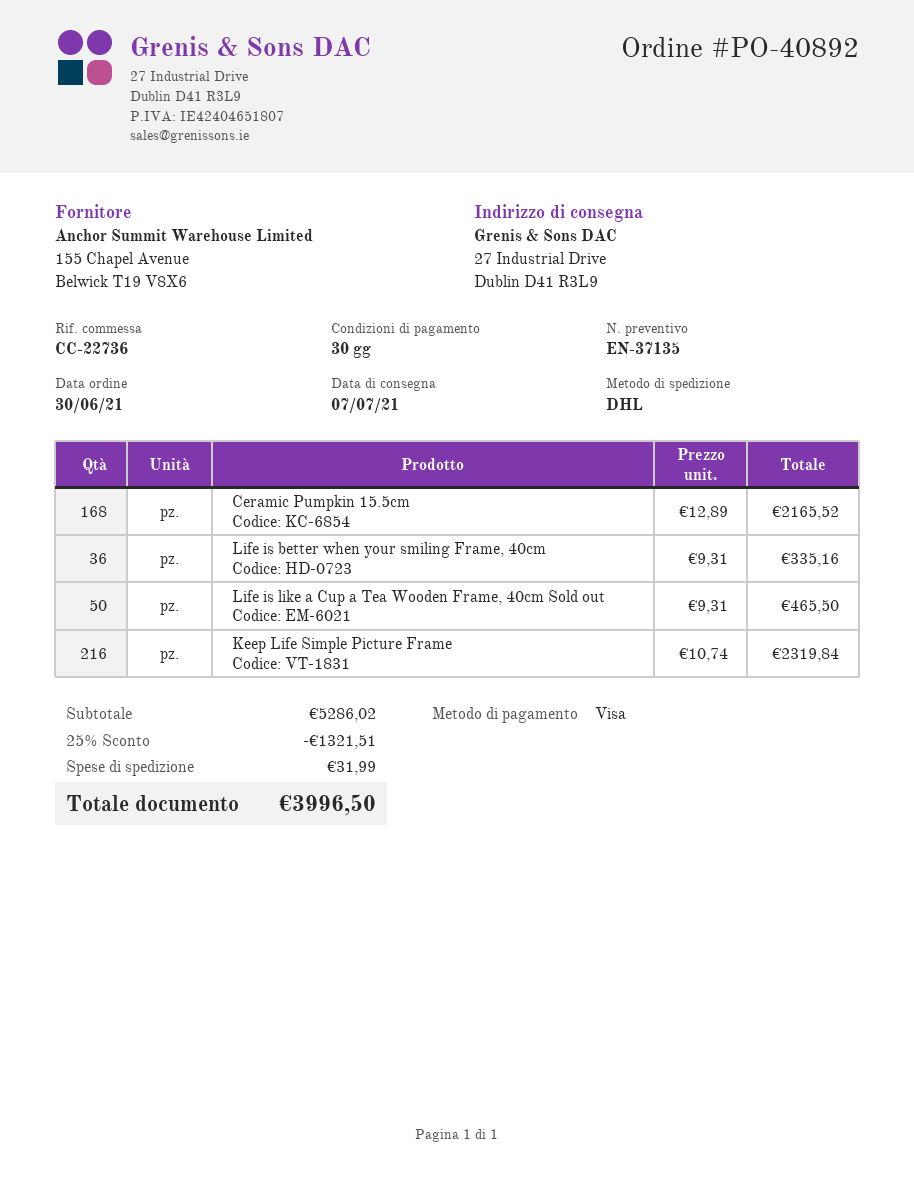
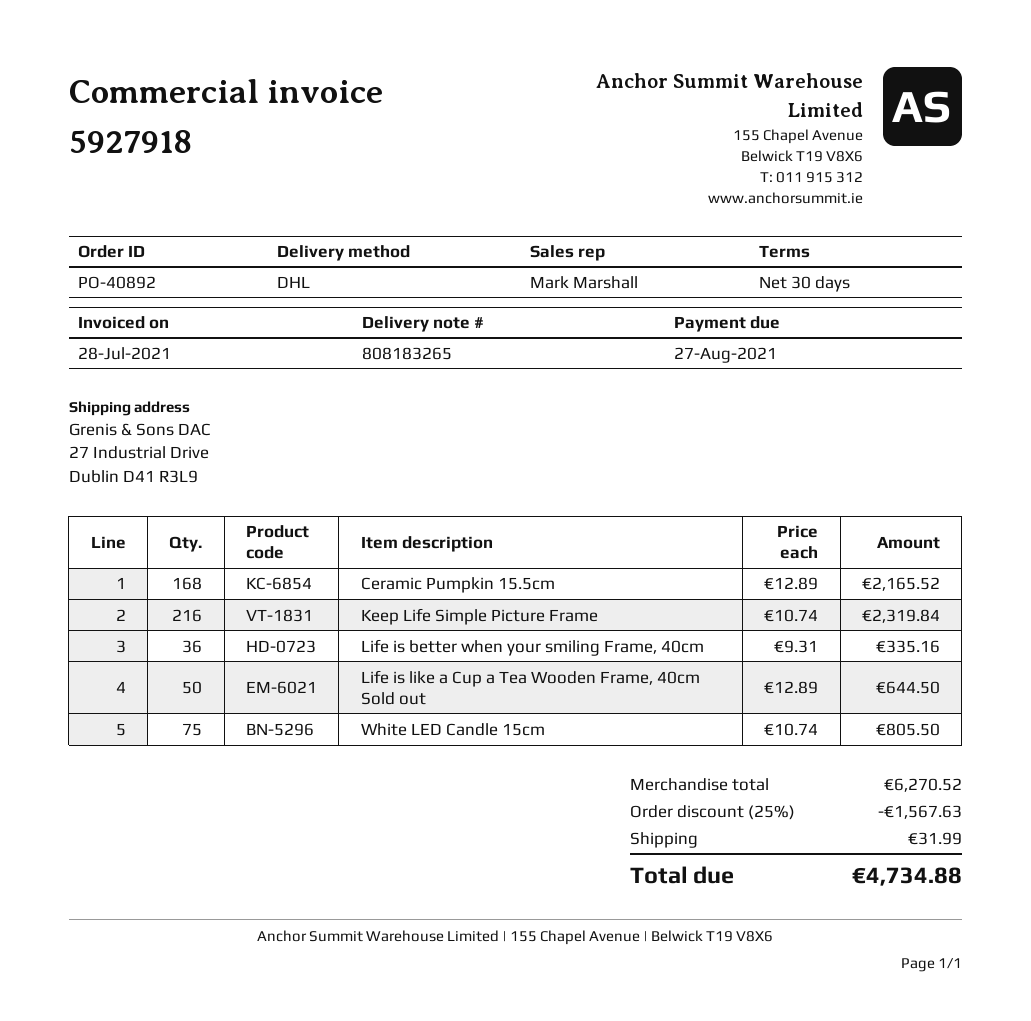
Life is like a Cup a Tea Wooden Frame, 40cm Sold out: 50 x 9.31 = 465.50 -> 50 x 12.89 = 644.50
White LED Candle 15cm: none -> 75 x 10.74 = 805.50
subtotal: 5286.02 -> 6270.52
discount: 25% = 1321.51 -> 25% = 1567.63
total: 3996.50 -> 4734.88

